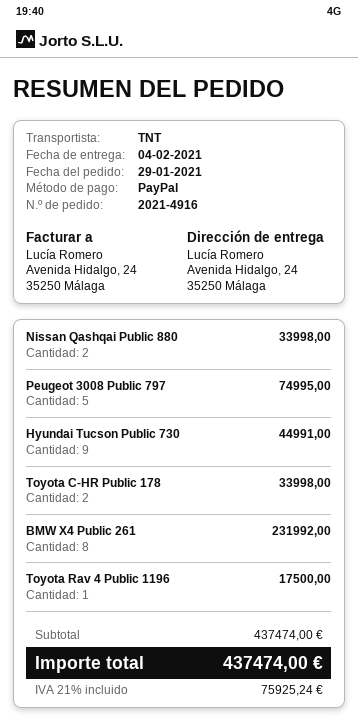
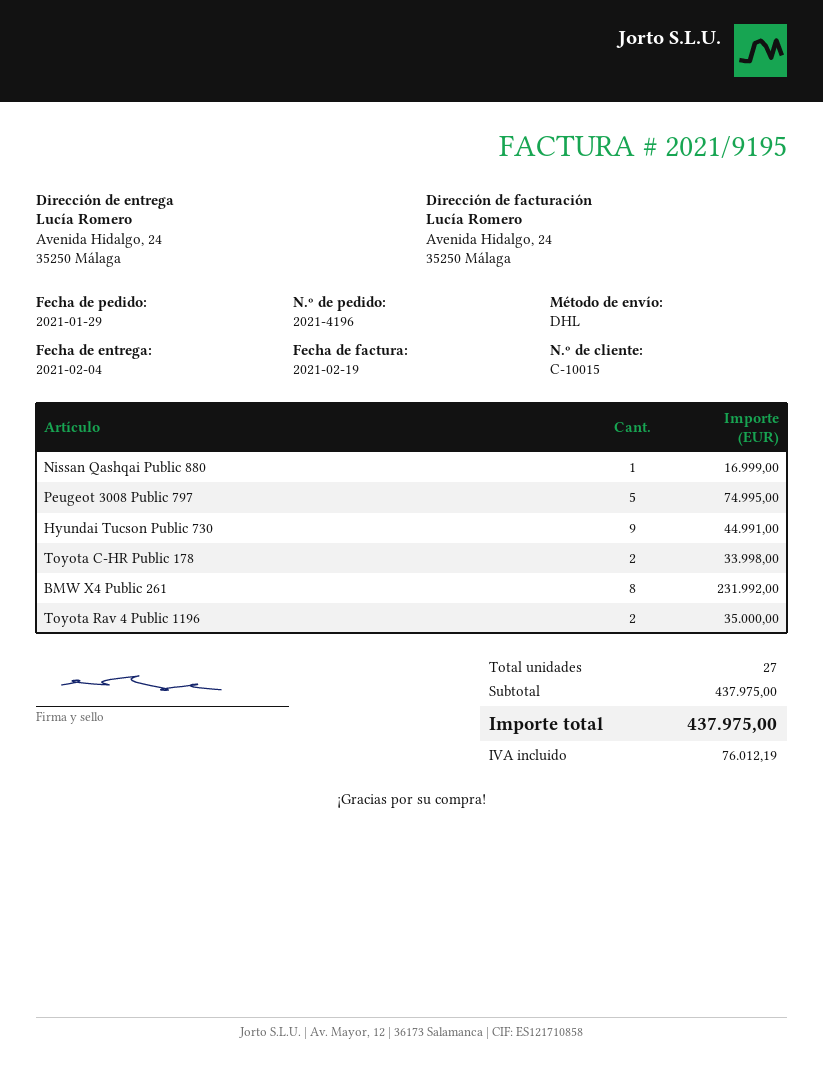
order number: 2021-4916 -> 2021-4196
shipping method: TNT -> DHL
Nissan Qashqai Public 880: 2 for 33998.00 -> 1 for 16999.00
Toyota Rav 4 Public 1196: 1 for 17500.00 -> 2 for 35000.00
subtotal: 437474.00 -> 437975.00
tax: 75925.24 -> 76012.19
total: 437474.00 -> 437975.00

